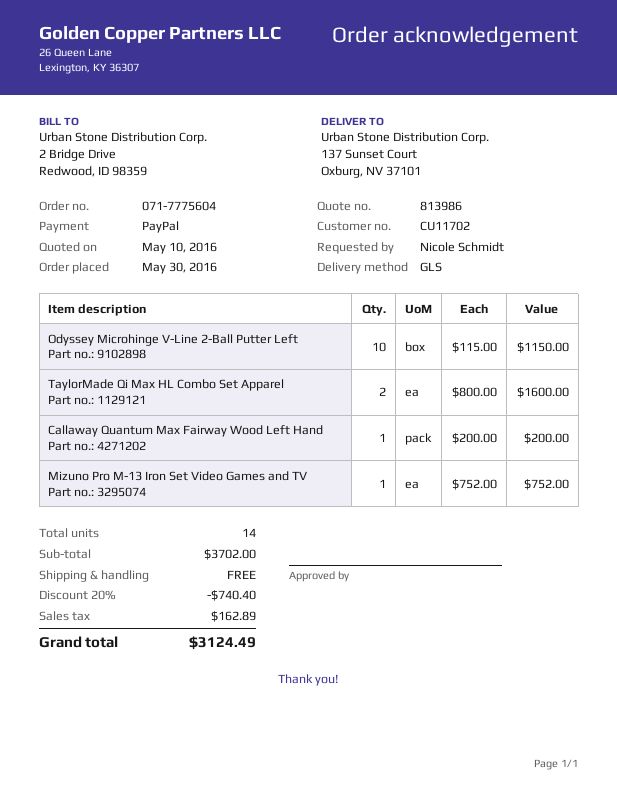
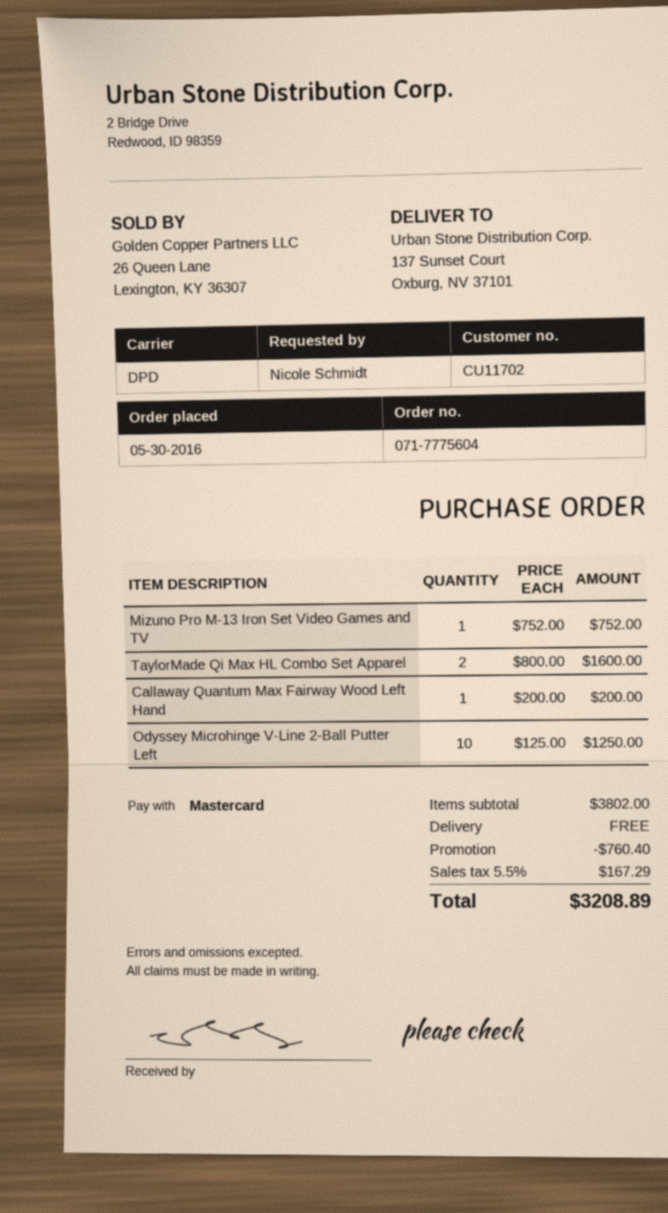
payment method: PayPal -> Mastercard
shipping method: GLS -> DPD
Odyssey Microhinge V-Line 2-Ball Putter Left: 10 x 115.00 = 1150.00 -> 10 x 125.00 = 1250.00
subtotal: 3702.00 -> 3802.00
discount: 740.40 -> 760.40
tax: 162.89 -> 167.29
total: 3124.49 -> 3208.89

